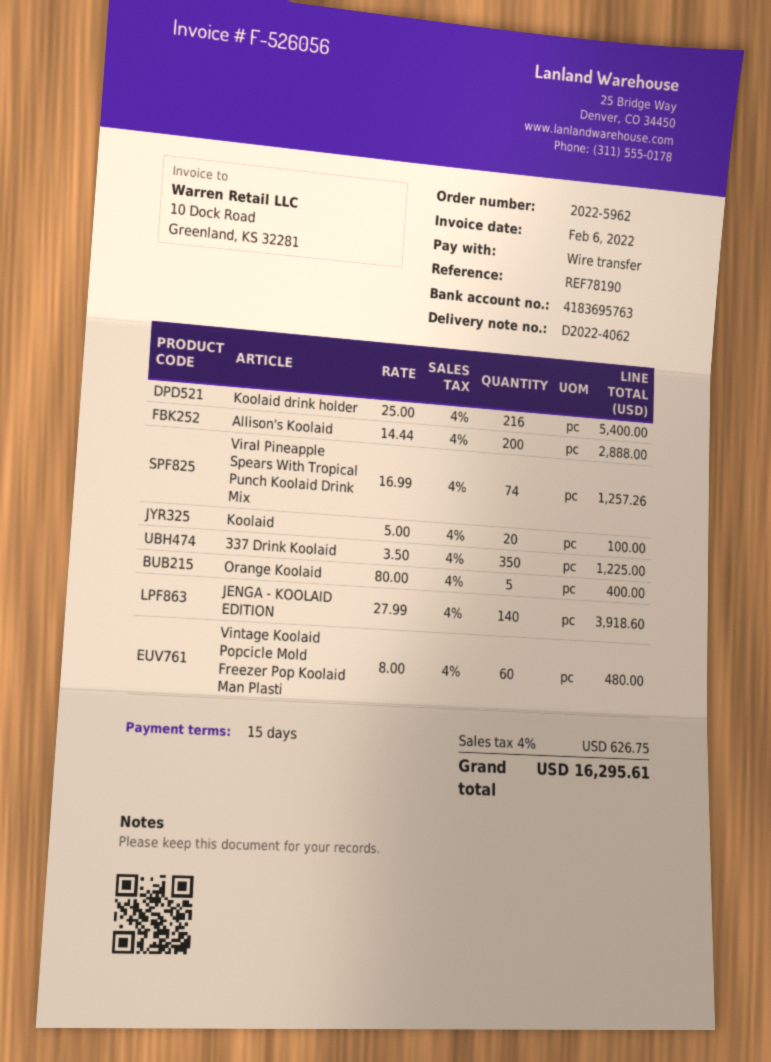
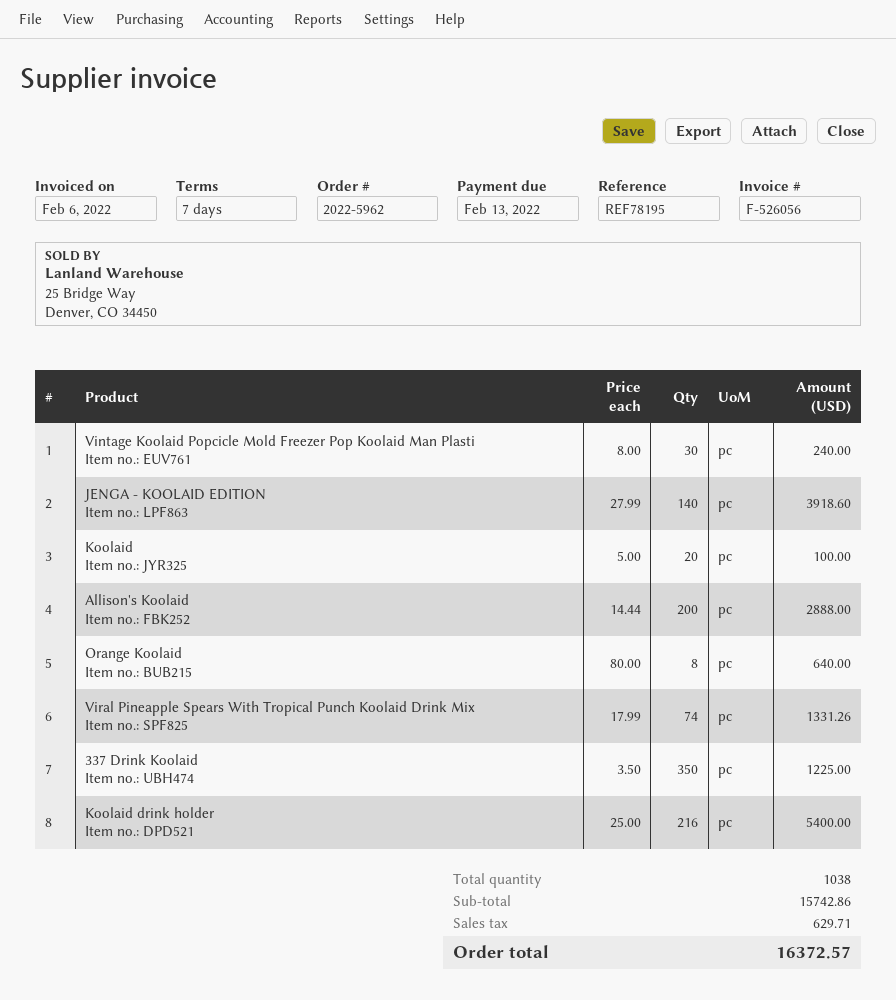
payment terms: 15 days -> 7 days
reference: REF78190 -> REF78195
Viral Pineapple Spears With Tropical Punch Koolaid Drink Mix: 74 x 16.99 = 1257.26 -> 74 x 17.99 = 1331.26
Orange Koolaid: 5 x 80.00 = 400.00 -> 8 x 80.00 = 640.00
Vintage Koolaid Popcicle Mold Freezer Pop Koolaid Man Plasti: 60 x 8.00 = 480.00 -> 30 x 8.00 = 240.00
tax: 626.75 -> 629.71
total: 16295.61 -> 16372.57

